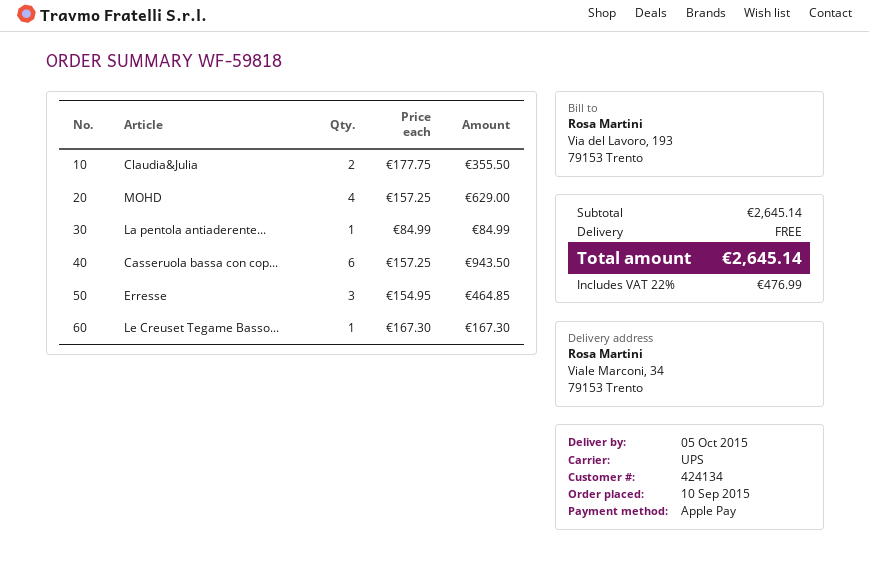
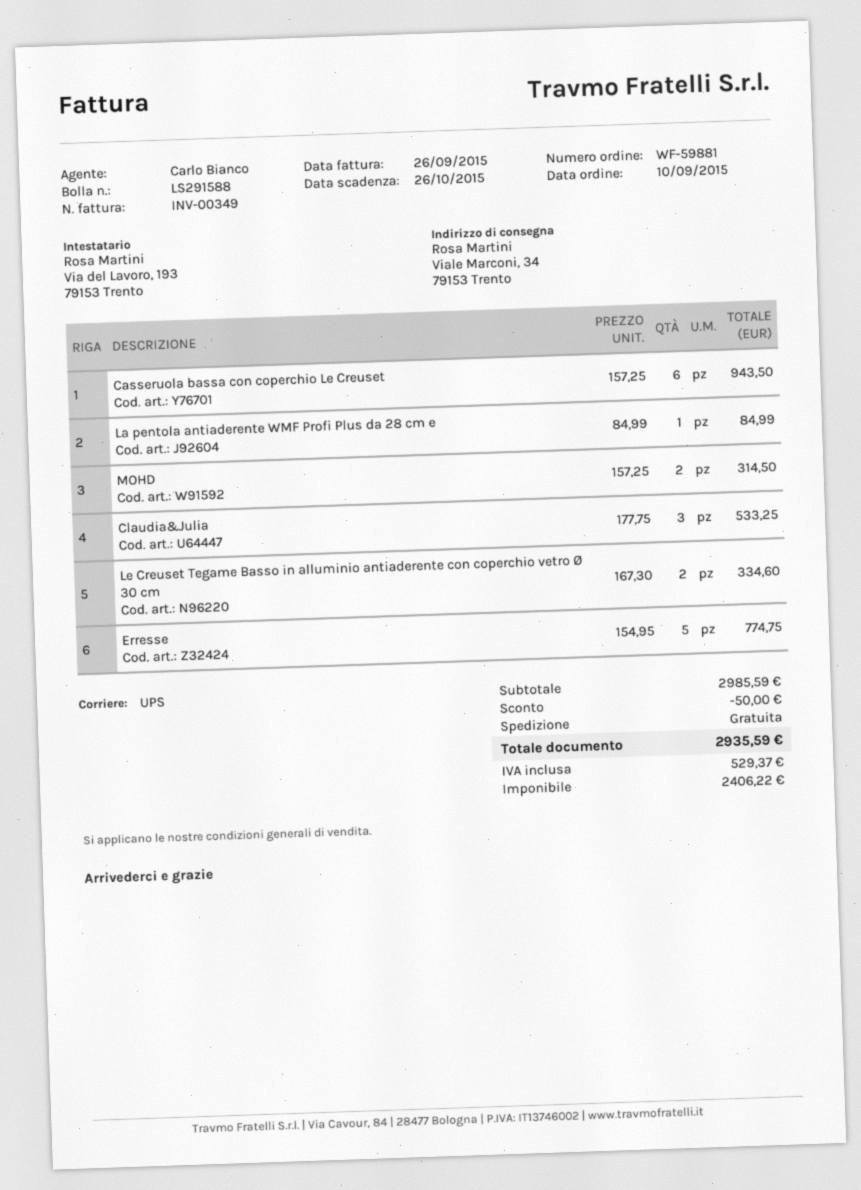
order number: WF-59818 -> WF-59881
Claudia&Julia: 2 x 177.75 = 355.50 -> 3 x 177.75 = 533.25
MOHD: 4 x 157.25 = 629.00 -> 2 x 157.25 = 314.50
Erresse: 3 x 154.95 = 464.85 -> 5 x 154.95 = 774.75
Le Creuset Tegame Basso...: 1 x 167.30 = 167.30 -> 2 x 167.30 = 334.60
subtotal: 2645.14 -> 2985.59
discount: none -> 50.00
tax: 476.99 -> 529.37
total: 2645.14 -> 2935.59

